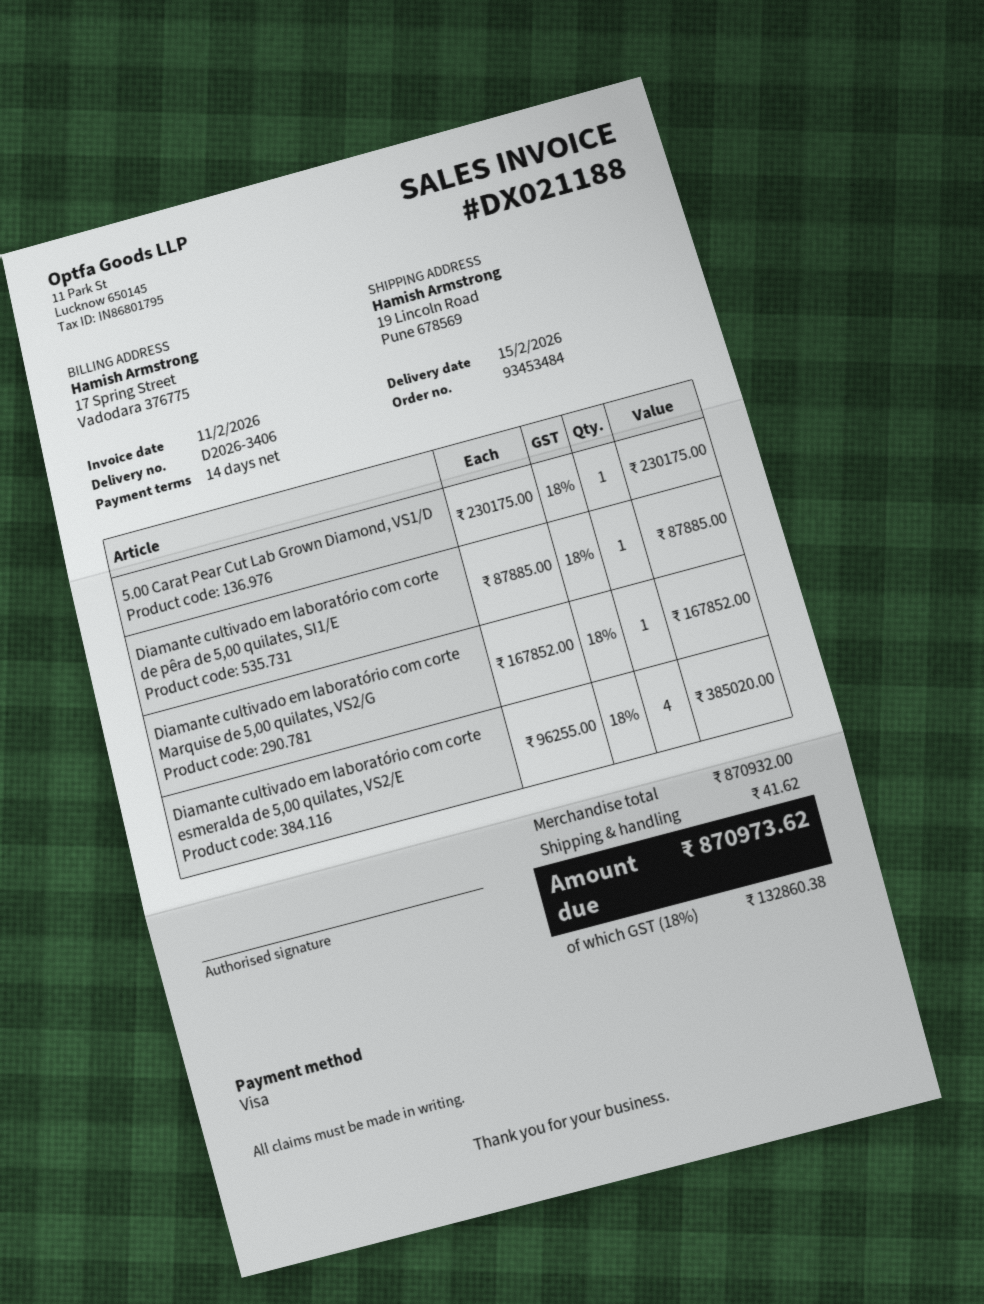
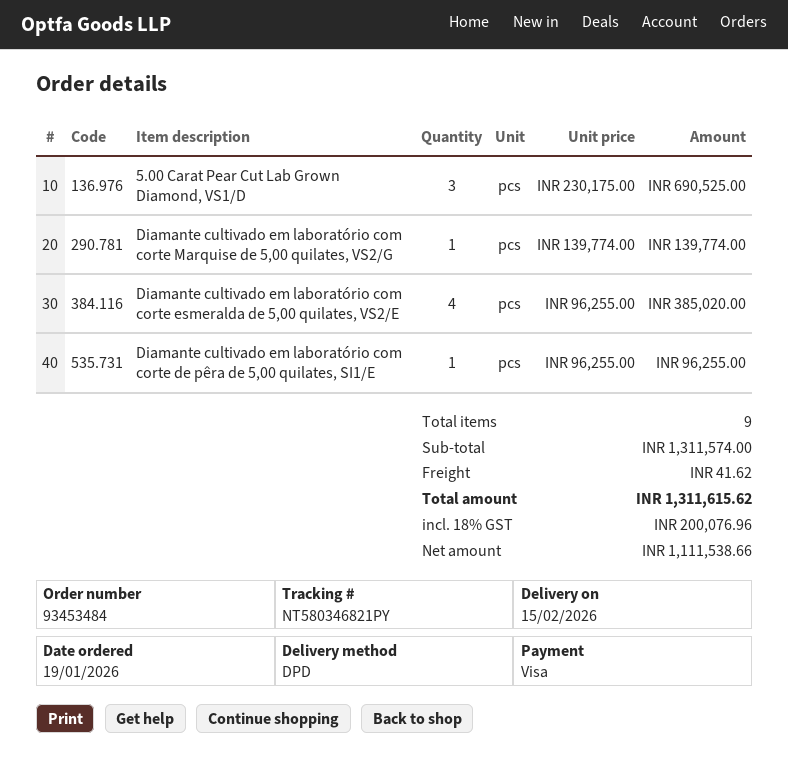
5.00 Carat Pear Cut Lab Grown Diamond, VS1/D: 1 x 230175.00 = 230175.00 -> 3 x 230175.00 = 690525.00
Diamante cultivado em laboratório com corte de pêra de 5,00 quilates, SI1/E: 1 x 87885.00 = 87885.00 -> 1 x 96255.00 = 96255.00
Diamante cultivado em laboratório com corte Marquise de 5,00 quilates, VS2/G: 1 x 167852.00 = 167852.00 -> 1 x 139774.00 = 139774.00
subtotal: 870932.00 -> 1311574.00
tax: 18% = 132860.38 -> 18% = 200076.96
total: 870973.62 -> 1311615.62

